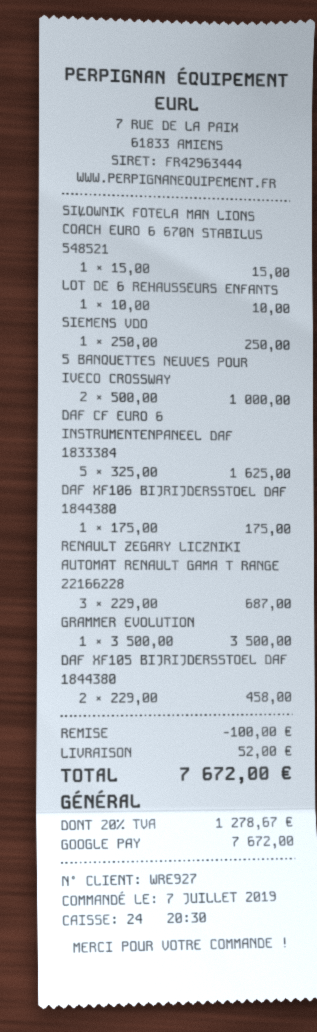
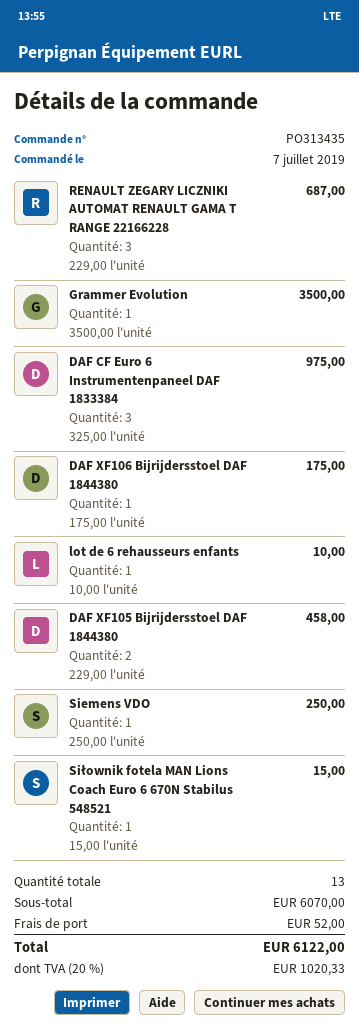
5 BANQUETTES NEUVES POUR IVECO CROSSWAY: 2 x 500.00 = 1000.00 -> none
DAF CF EURO 6 INSTRUMENTENPANEEL DAF 1833384: 5 x 325.00 = 1625.00 -> 3 x 325.00 = 975.00
discount: 100.00 -> none
tax: 20% = 1278.67 -> 20% = 1020.33
total: 7672.00 -> 6122.00

